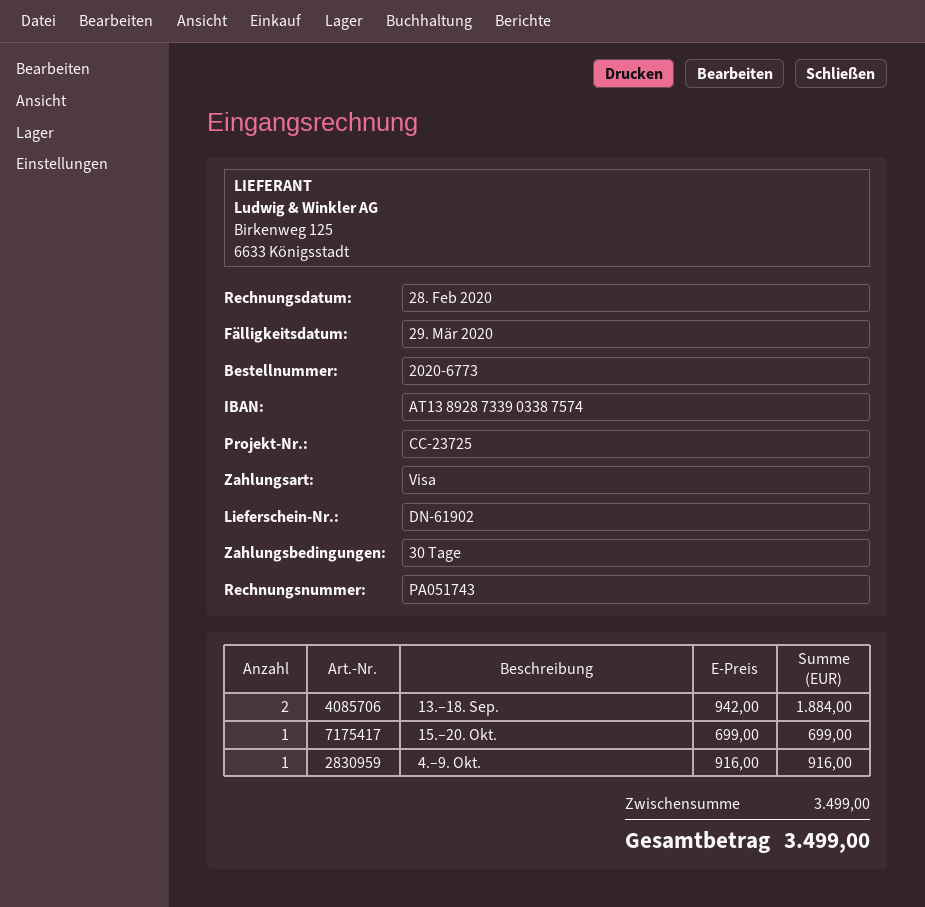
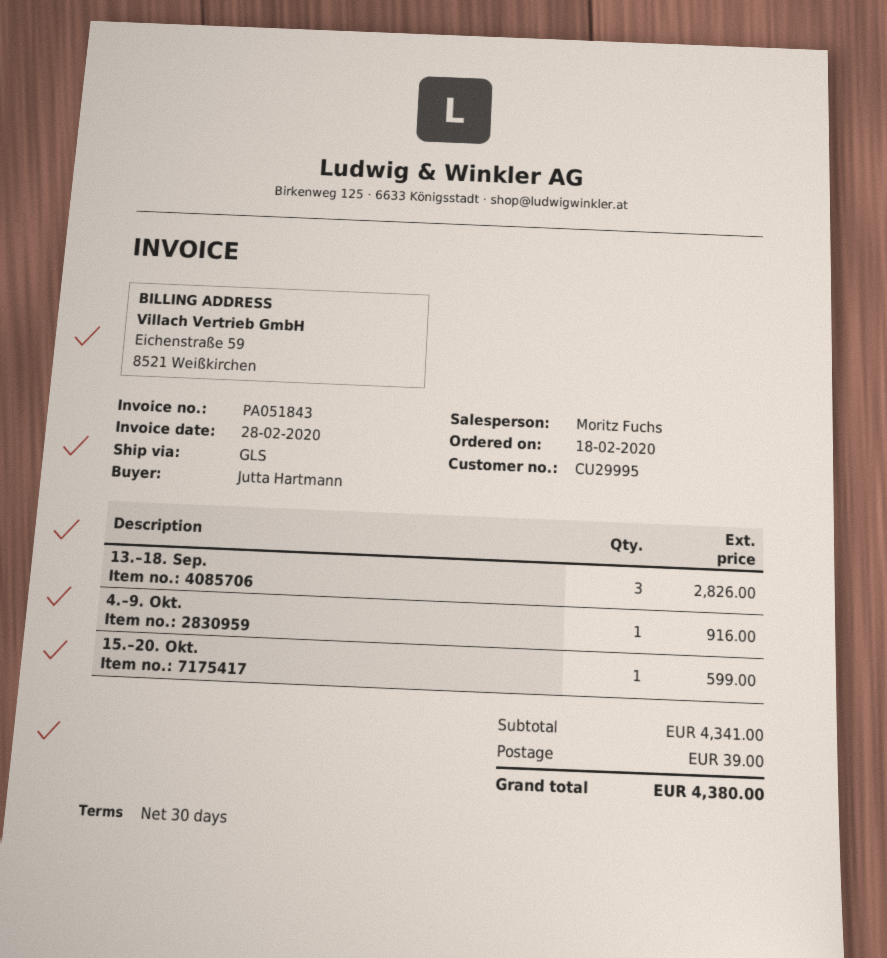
invoice number: PA051743 -> PA051843
13.–18. Sep.: 2 for 1884.00 -> 3 for 2826.00
15.–20. Okt.: 1 for 699.00 -> 1 for 599.00
subtotal: 3499.00 -> 4341.00
shipping: none -> 39.00
total: 3499.00 -> 4380.00

